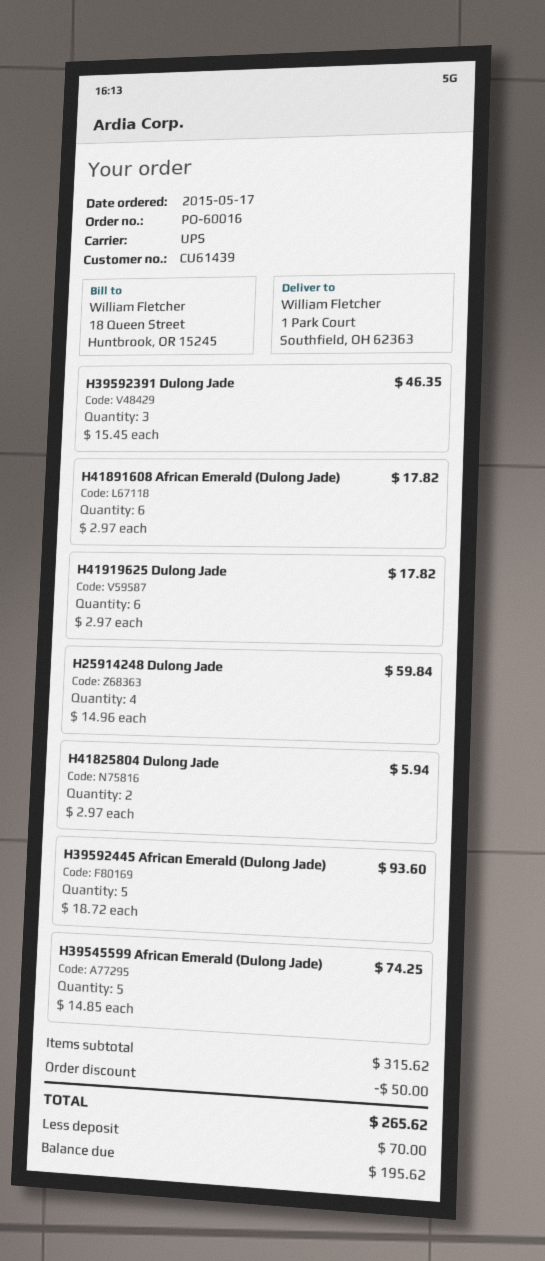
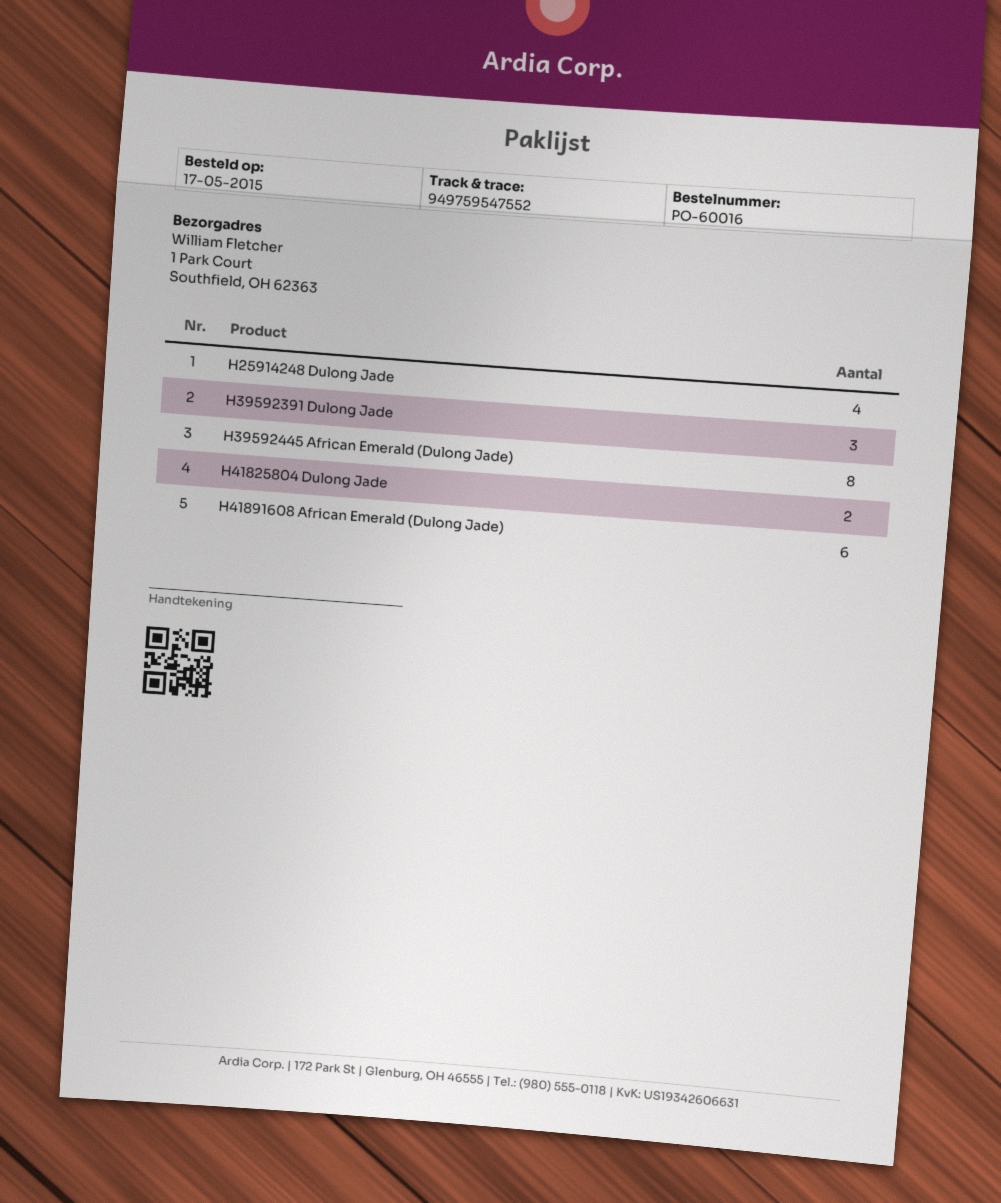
H41919625 Dulong Jade: 6 -> none
H39592445 African Emerald (Dulong Jade): 5 -> 8
H39545599 African Emerald (Dulong Jade): 5 -> none

